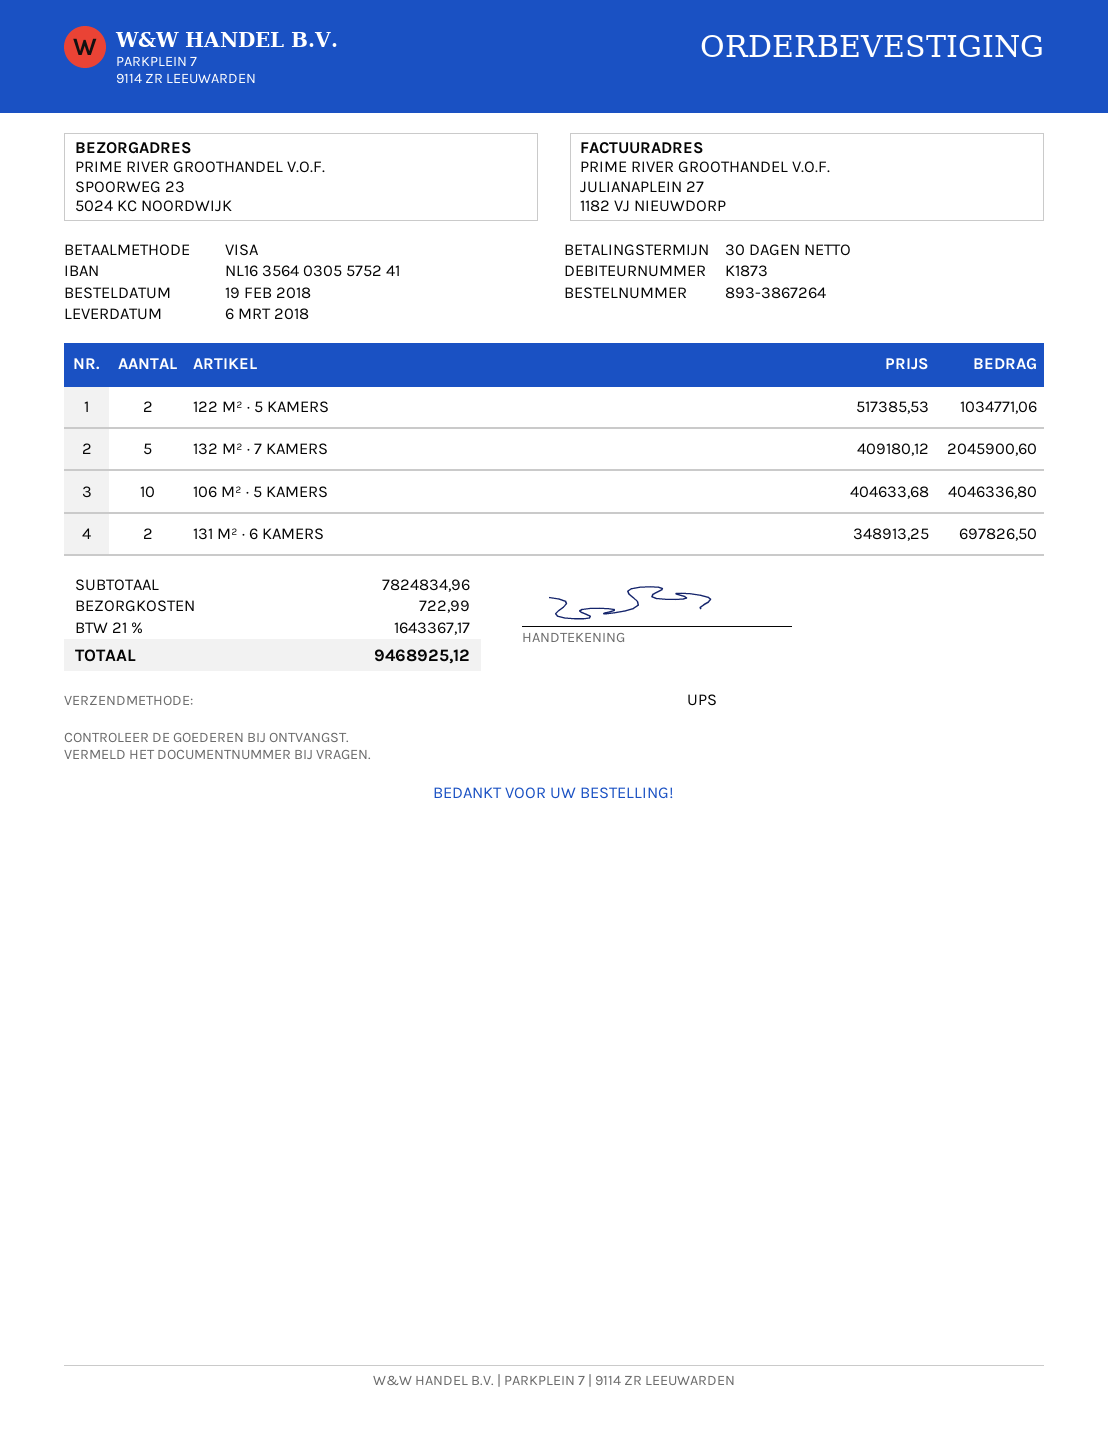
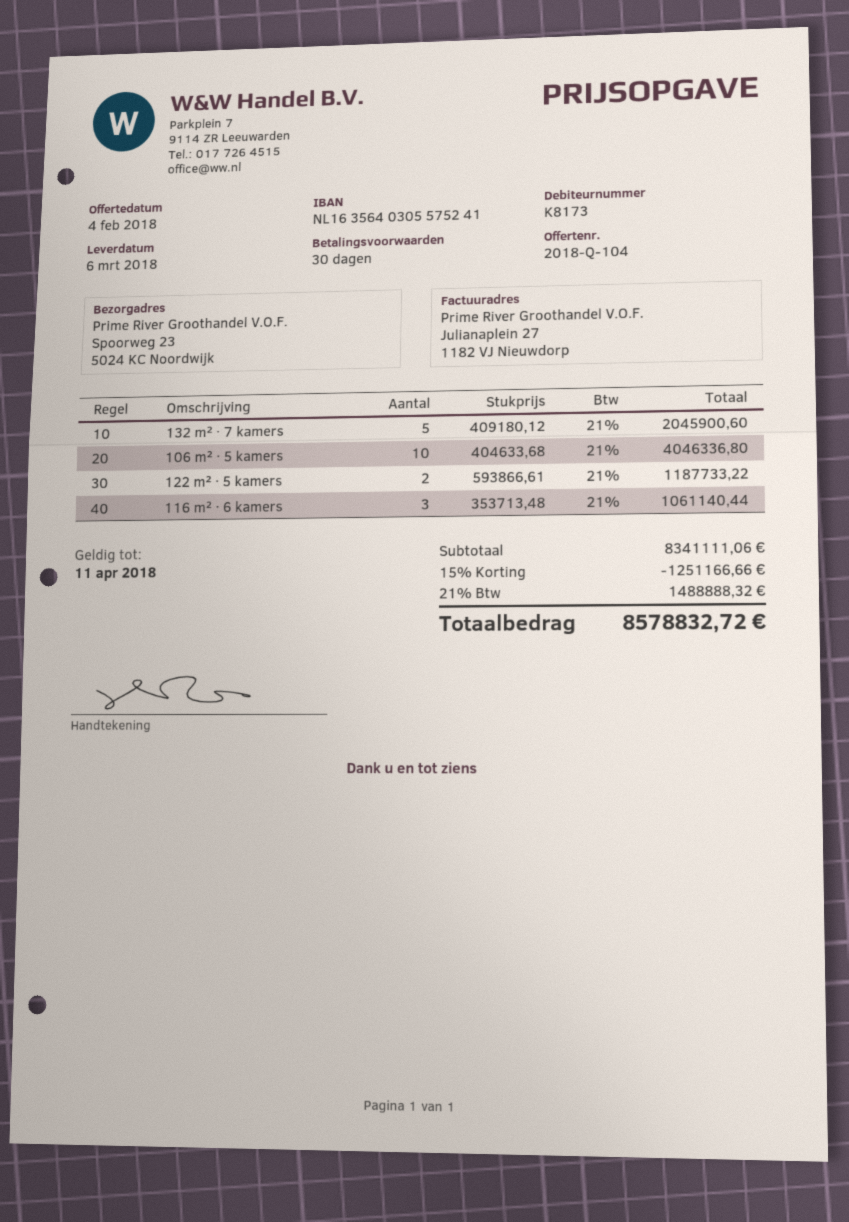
customer number: K1873 -> K8173
122 M² · 5 KAMERS: 2 x 517385.53 = 1034771.06 -> 2 x 593866.61 = 1187733.22
131 M² · 6 KAMERS: 2 x 348913.25 = 697826.50 -> none
116 m² · 6 kamers: none -> 3 x 353713.48 = 1061140.44
subtotal: 7824834.96 -> 8341111.06
discount: none -> 15% = 1251166.66
shipping: 722.99 -> none
tax: 21% = 1643367.17 -> 21% = 1488888.32
total: 9468925.12 -> 8578832.72

